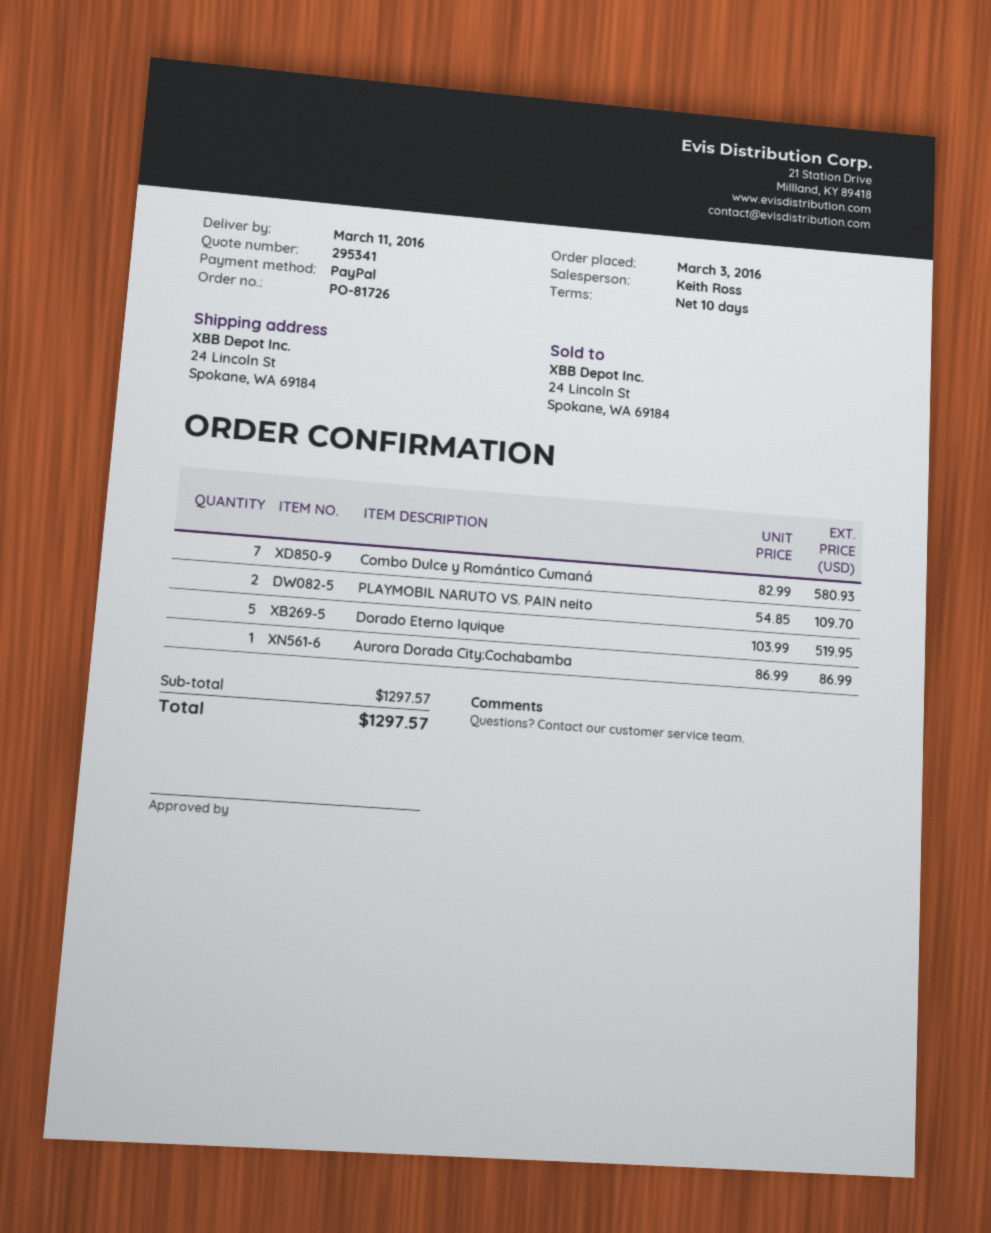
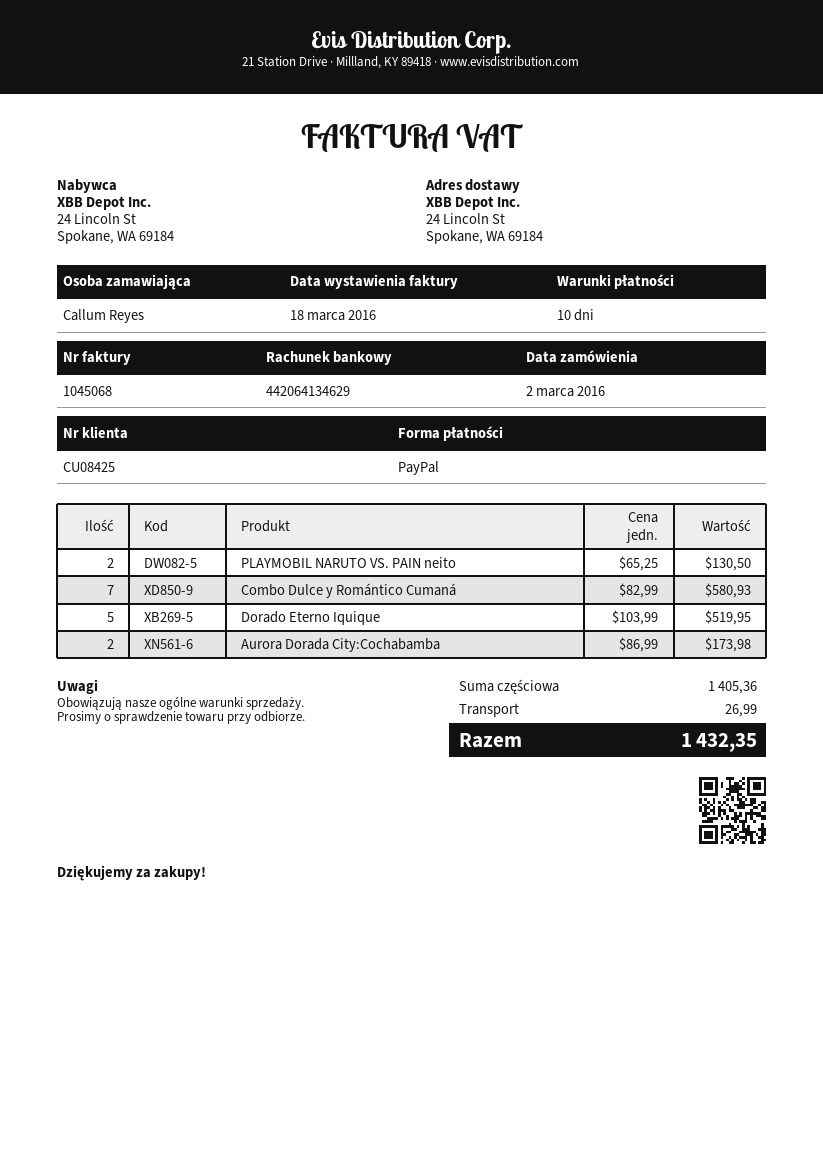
order date: 2016-03-03 -> 2016-03-02
PLAYMOBIL NARUTO VS. PAIN neito: 2 x 54.85 = 109.70 -> 2 x 65.25 = 130.50
Aurora Dorada City:Cochabamba: 1 x 86.99 = 86.99 -> 2 x 86.99 = 173.98
subtotal: 1297.57 -> 1405.36
shipping: none -> 26.99
total: 1297.57 -> 1432.35

